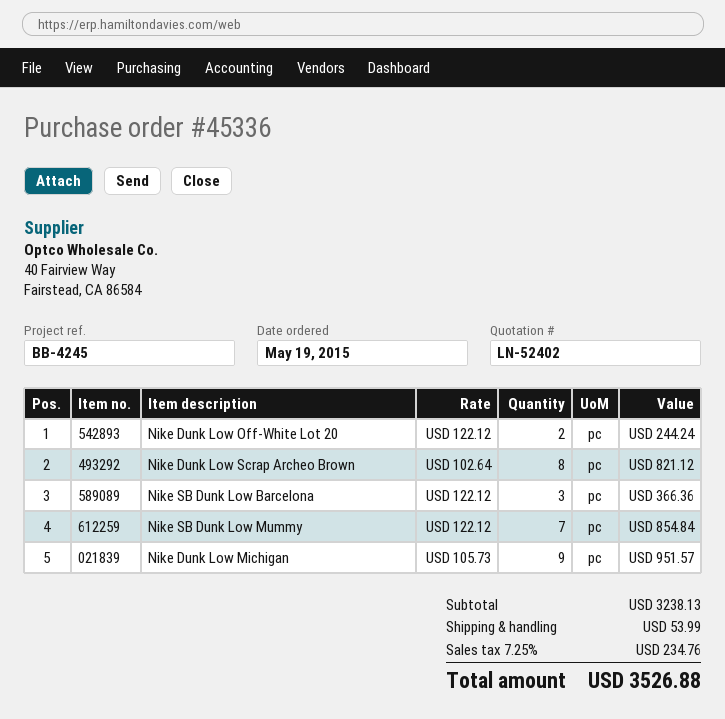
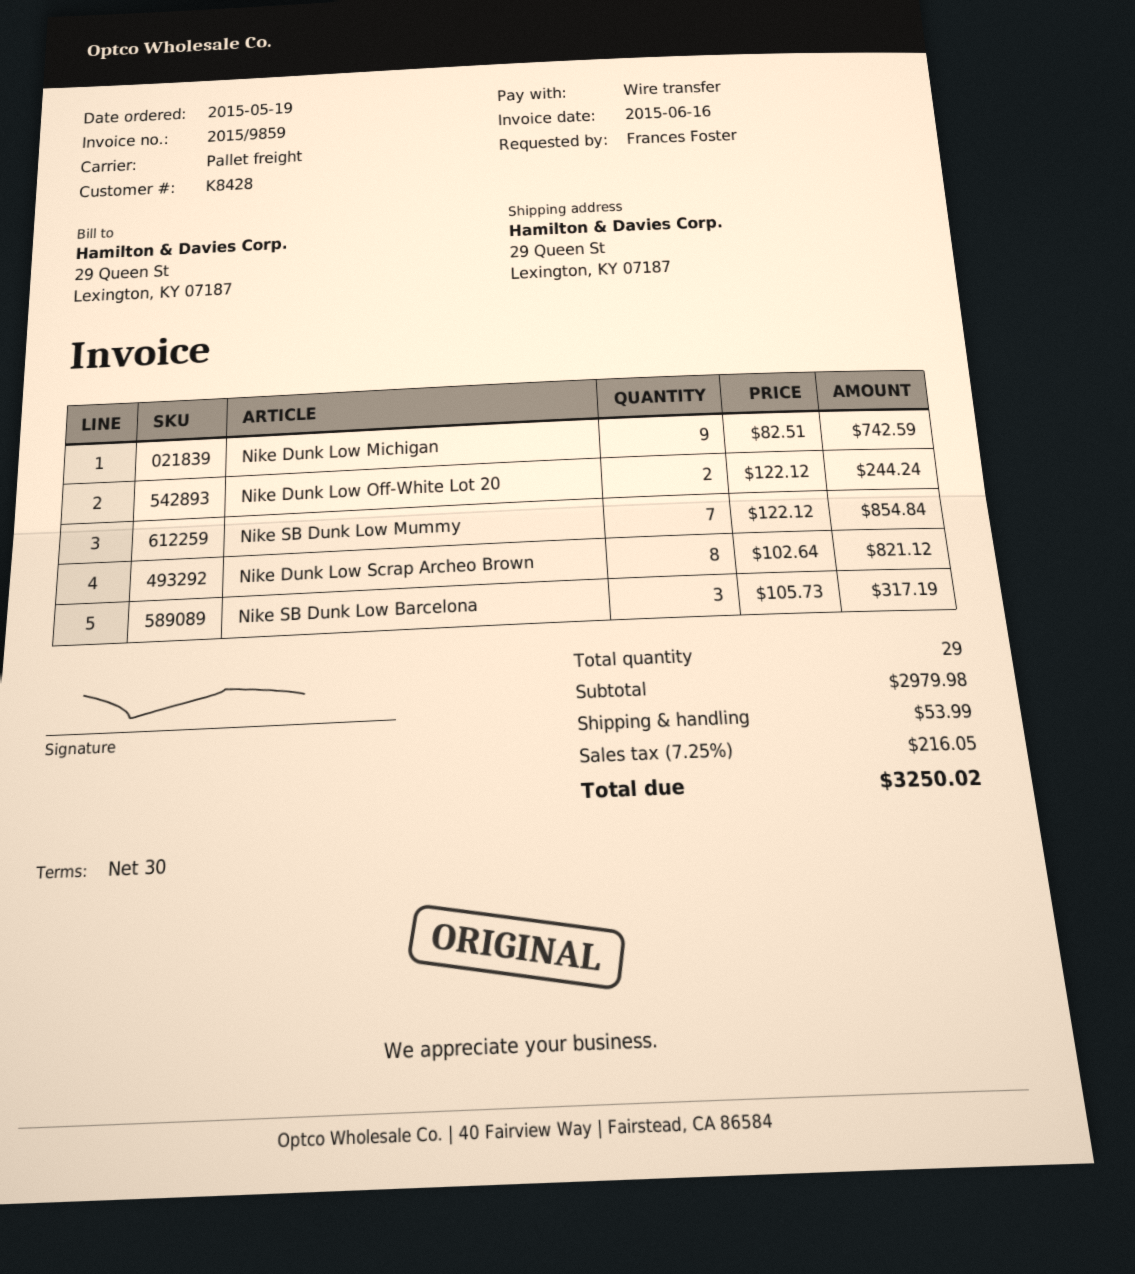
Nike SB Dunk Low Barcelona: 3 x 122.12 = 366.36 -> 3 x 105.73 = 317.19
Nike Dunk Low Michigan: 9 x 105.73 = 951.57 -> 9 x 82.51 = 742.59
subtotal: 3238.13 -> 2979.98
tax: 7.25% = 234.76 -> 7.25% = 216.05
total: 3526.88 -> 3250.02

